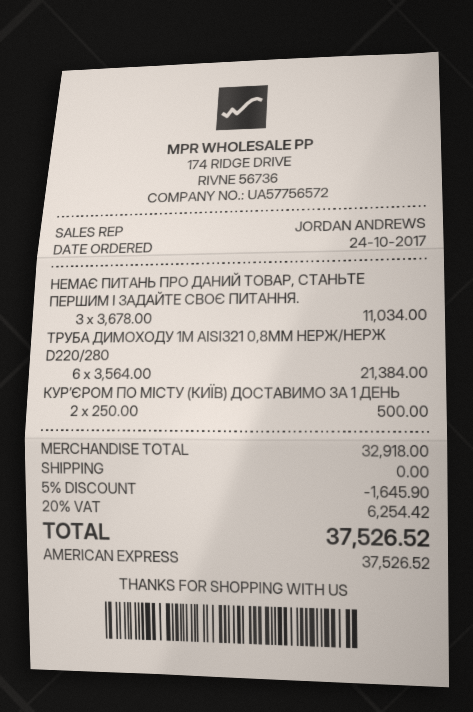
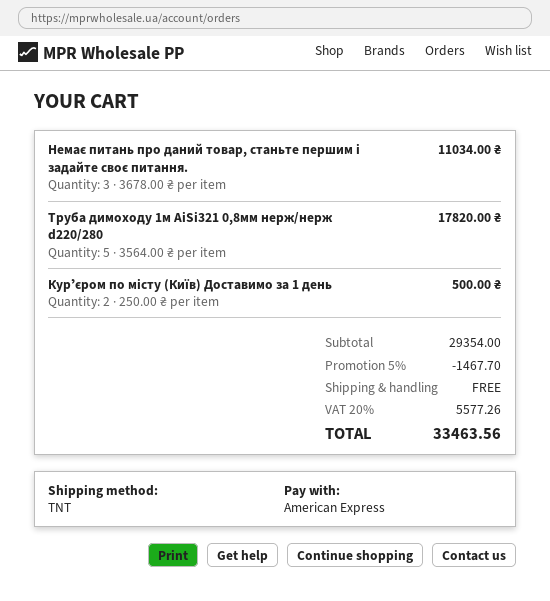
ТРУБА ДИМОХОДУ 1М AISI321 0,8ММ НЕРЖ/НЕРЖ D220/280: 6 x 3564.00 = 21384.00 -> 5 x 3564.00 = 17820.00
subtotal: 32918.00 -> 29354.00
discount: 5% = 1645.90 -> 5% = 1467.70
tax: 20% = 6254.42 -> 20% = 5577.26
total: 37526.52 -> 33463.56

